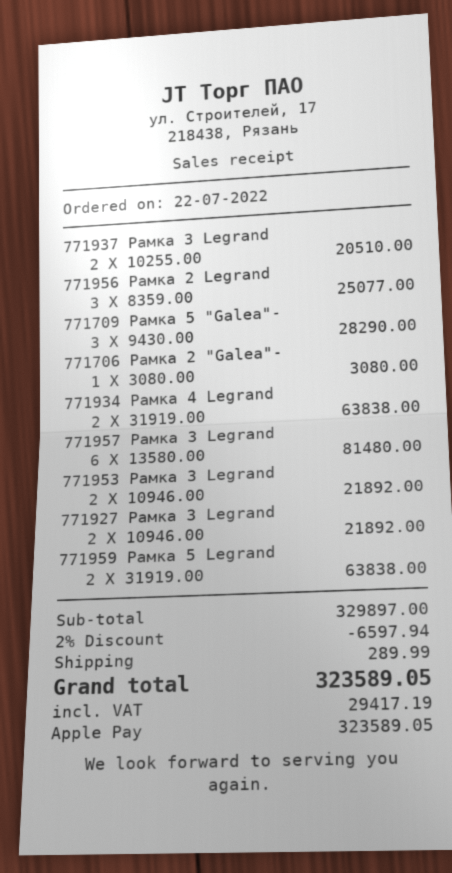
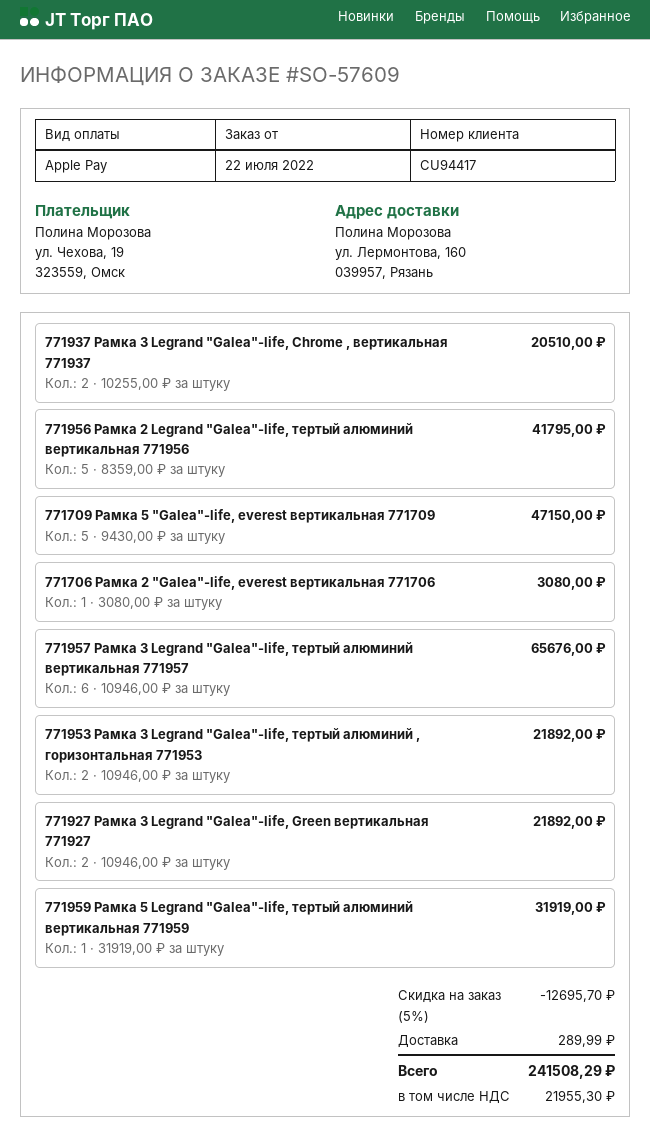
771956 Рамка 2 Legrand: 3 x 8359.00 = 25077.00 -> 5 x 8359.00 = 41795.00
771709 Рамка 5 "Galea"-: 3 x 9430.00 = 28290.00 -> 5 x 9430.00 = 47150.00
771934 Рамка 4 Legrand: 2 x 31919.00 = 63838.00 -> none
771957 Рамка 3 Legrand: 6 x 13580.00 = 81480.00 -> 6 x 10946.00 = 65676.00
771959 Рамка 5 Legrand: 2 x 31919.00 = 63838.00 -> 1 x 31919.00 = 31919.00
discount: 2% = 6597.94 -> 5% = 12695.70
tax: 29417.19 -> 21955.30
total: 323589.05 -> 241508.29

